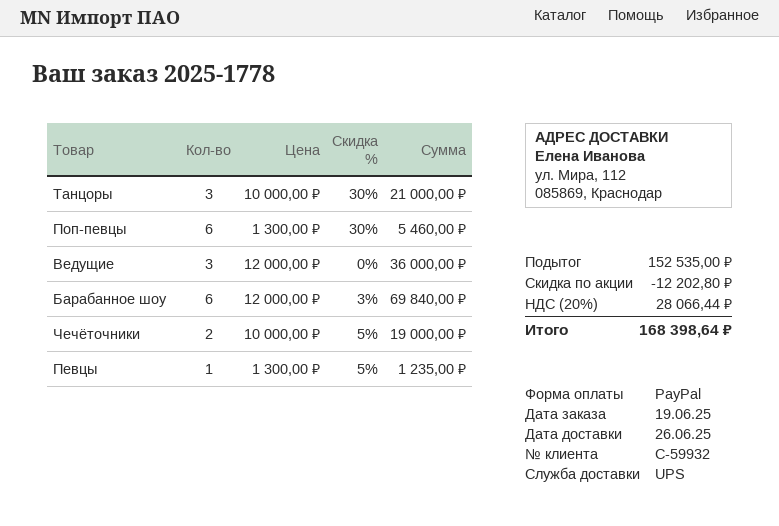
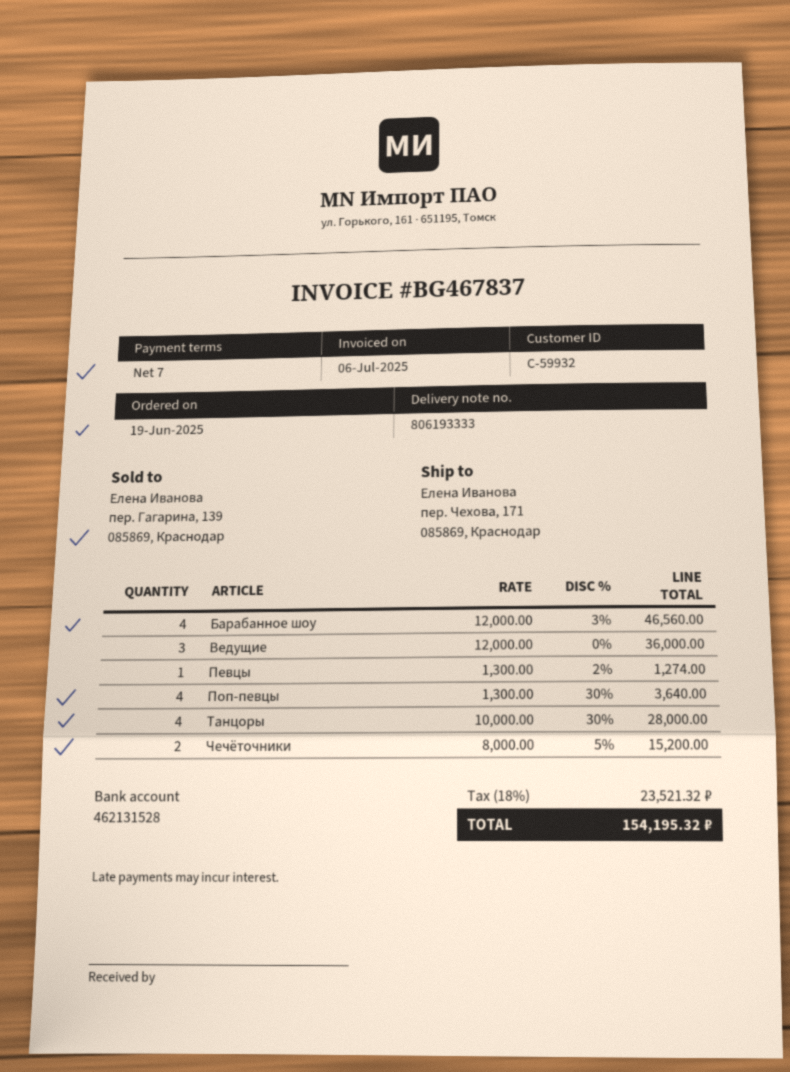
ship to: ул. Мира, 112, 085869, Краснодар -> пер. Чехова, 171, 085869, Краснодар
Танцоры: 3 x 10000.00 - 30% = 21000.00 -> 4 x 10000.00 - 30% = 28000.00
Поп-певцы: 6 x 1300.00 - 30% = 5460.00 -> 4 x 1300.00 - 30% = 3640.00
Барабанное шоу: 6 x 12000.00 - 3% = 69840.00 -> 4 x 12000.00 - 3% = 46560.00
Чечёточники: 2 x 10000.00 - 5% = 19000.00 -> 2 x 8000.00 - 5% = 15200.00
Певцы: 1 x 1300.00 - 5% = 1235.00 -> 1 x 1300.00 - 2% = 1274.00
discount: 12202.80 -> none
tax: 20% = 28066.44 -> 18% = 23521.32
total: 168398.64 -> 154195.32

